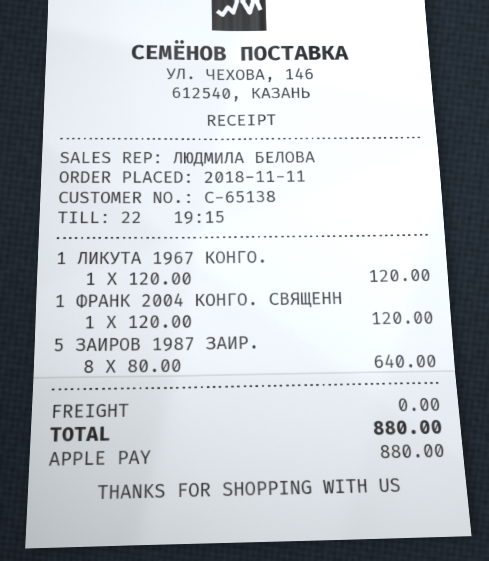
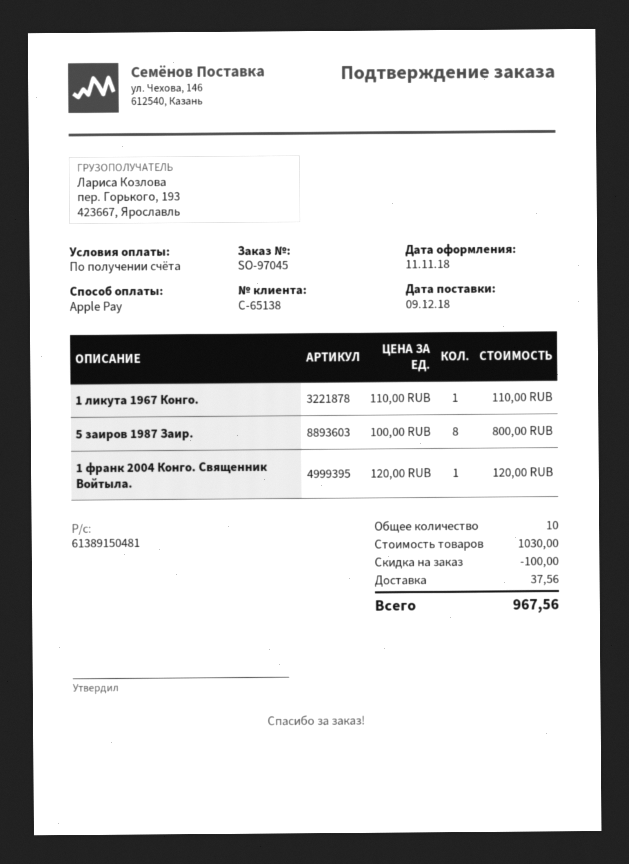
1 ЛИКУТА 1967 КОНГО.: 1 x 120.00 = 120.00 -> 1 x 110.00 = 110.00
5 ЗАИРОВ 1987 ЗАИР.: 8 x 80.00 = 640.00 -> 8 x 100.00 = 800.00
discount: none -> 100.00
shipping: 0.00 -> 37.56
total: 880.00 -> 967.56

